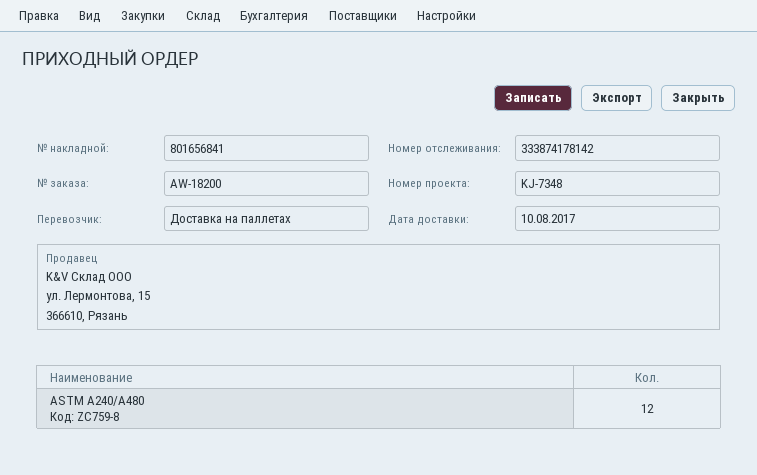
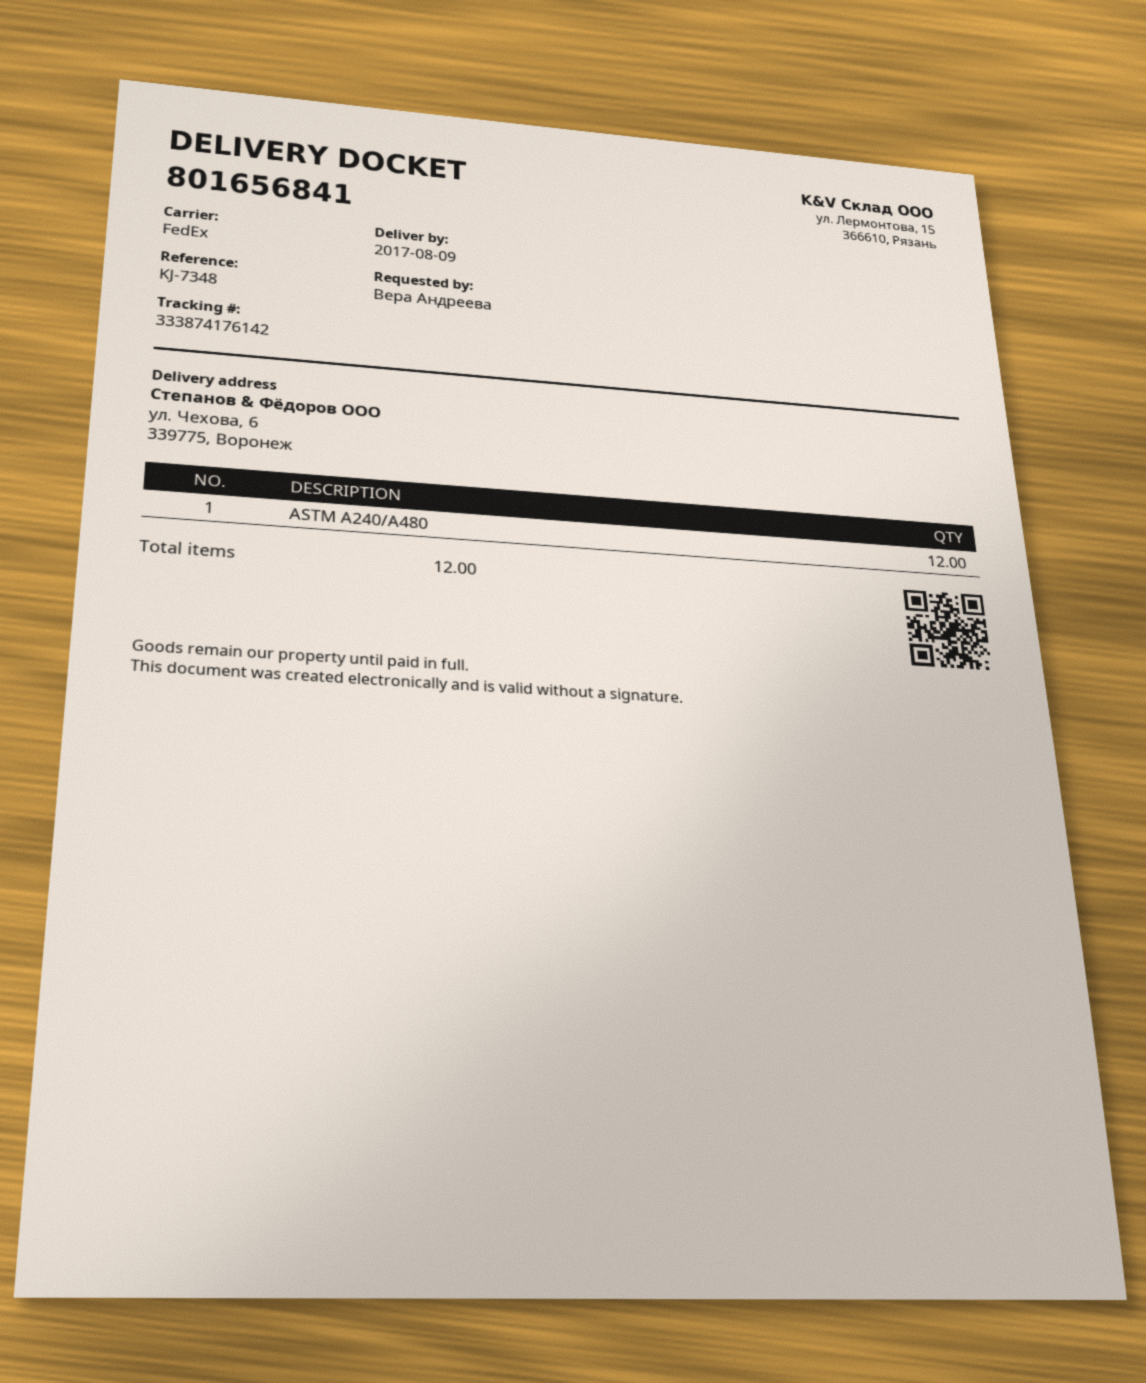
delivery date: 2017-08-10 -> 2017-08-09
shipping method: pallet freight -> FedEx
tracking number: 333874178142 -> 333874176142

